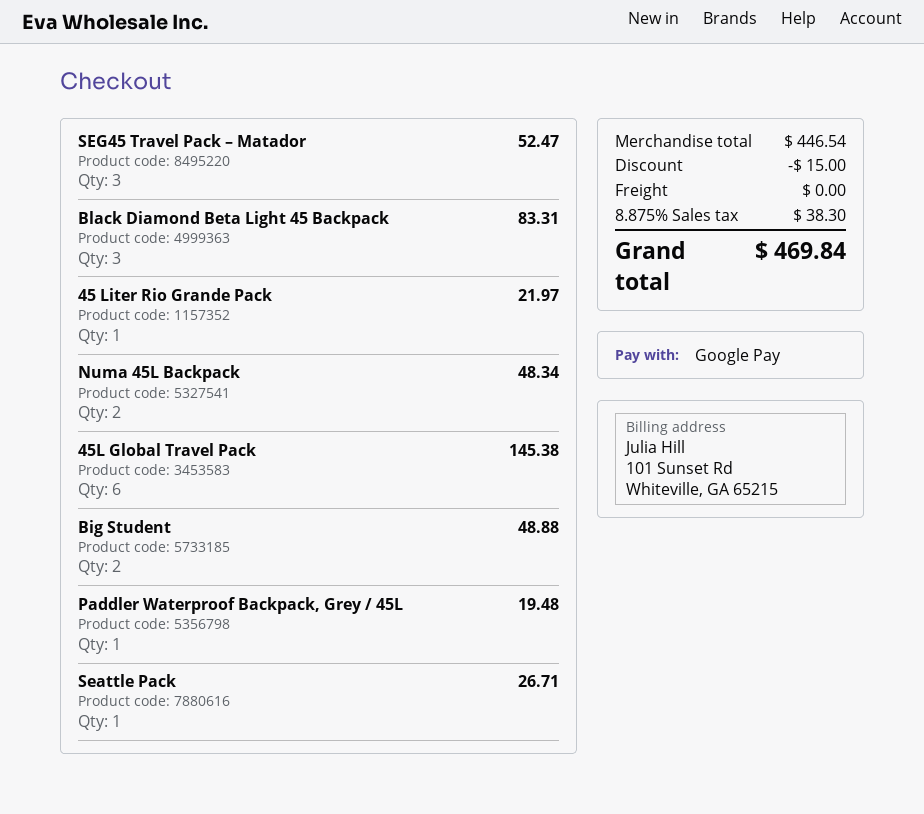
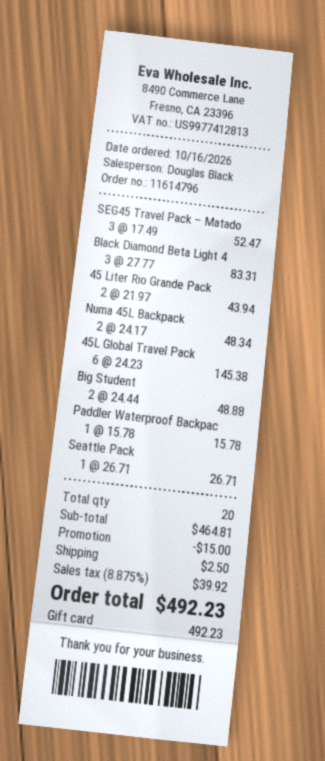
payment method: Google Pay -> gift card
45 Liter Rio Grande Pack: 1 for 21.97 -> 2 for 43.94
Paddler Waterproof Backpack, Grey / 45L: 1 for 19.48 -> 1 for 15.78
subtotal: 446.54 -> 464.81
shipping: 0.00 -> 2.50
tax: 8.875% = 38.30 -> 8.875% = 39.92
total: 469.84 -> 492.23

